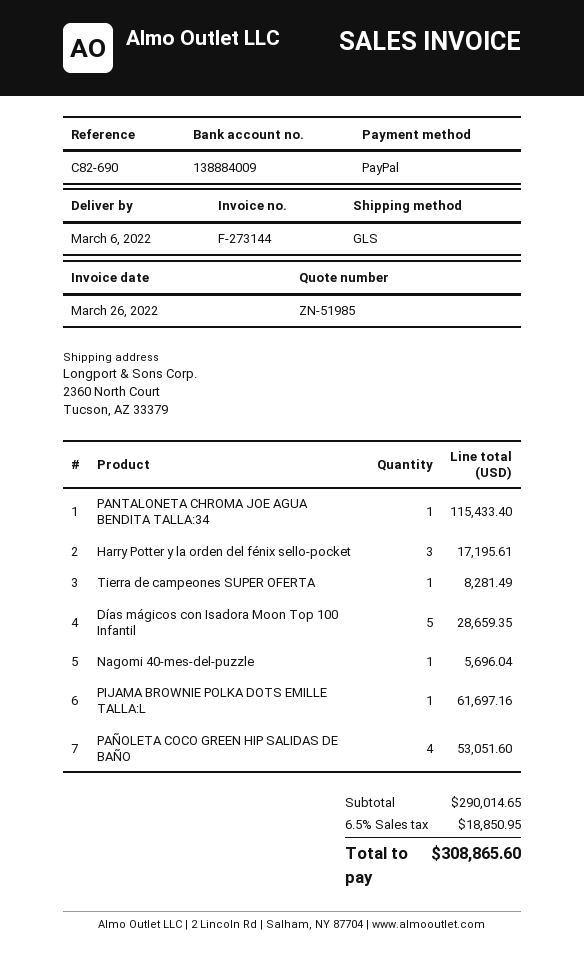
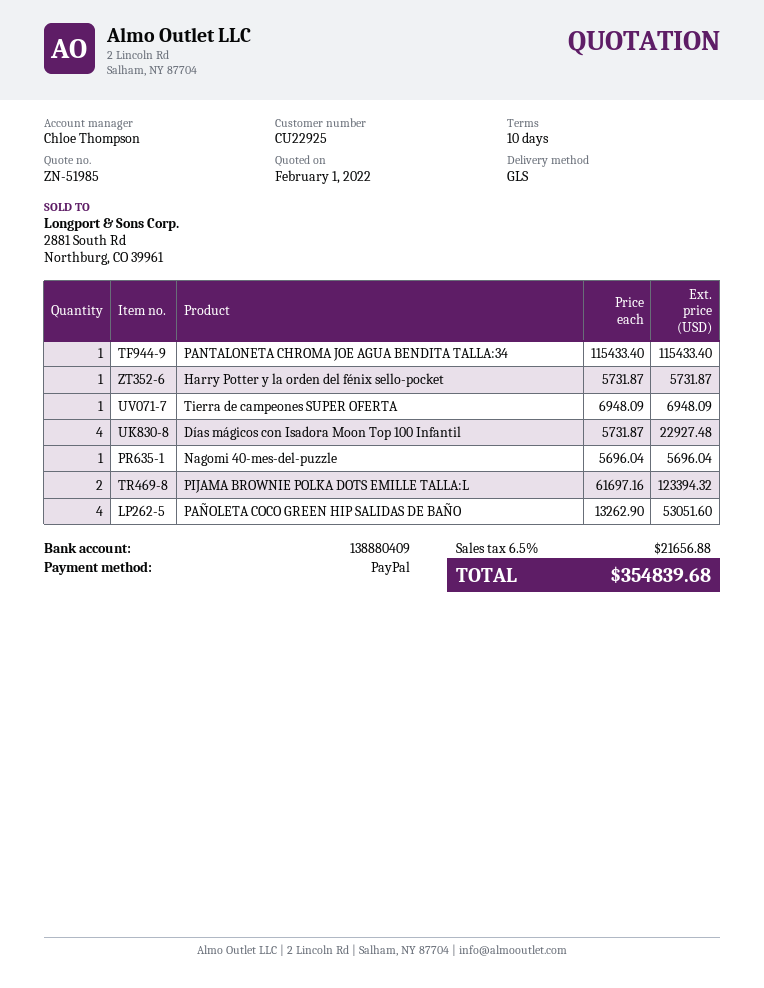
bank account: 138884009 -> 138880409
Harry Potter y la orden del fénix sello-pocket: 3 for 17195.61 -> 1 for 5731.87
Tierra de campeones SUPER OFERTA: 1 for 8281.49 -> 1 for 6948.09
Días mágicos con Isadora Moon Top 100 Infantil: 5 for 28659.35 -> 4 for 22927.48
PIJAMA BROWNIE POLKA DOTS EMILLE TALLA:L: 1 for 61697.16 -> 2 for 123394.32
tax: 6.5% = 18850.95 -> 6.5% = 21656.88
total: 308865.60 -> 354839.68

